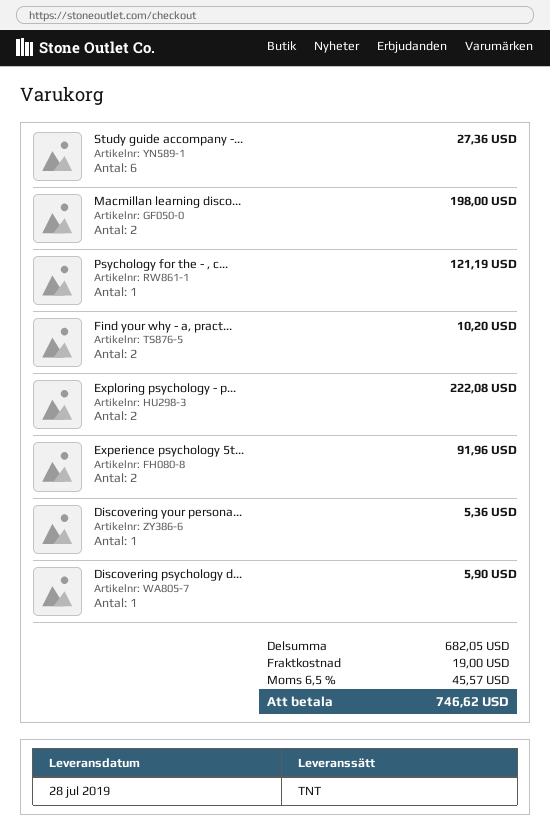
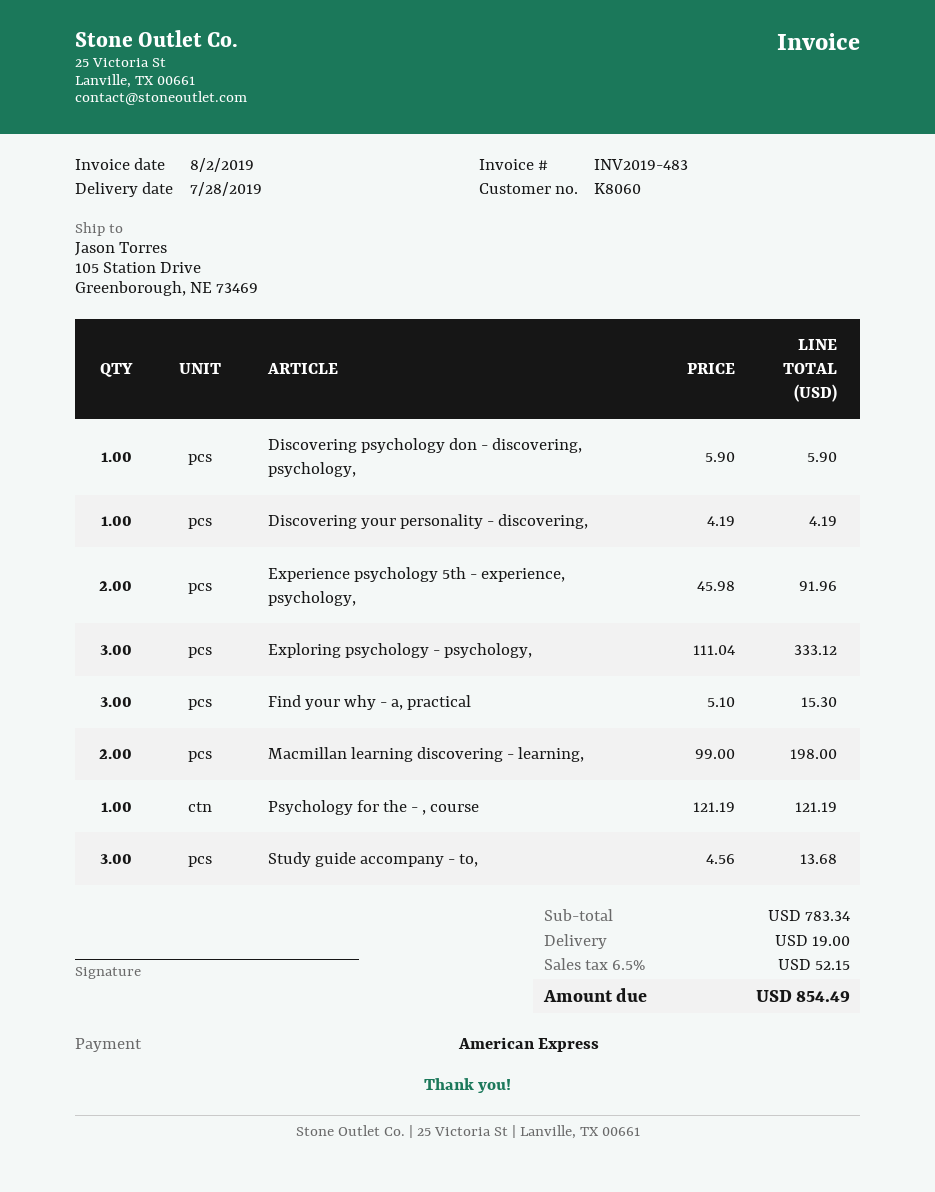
Study guide accompany -...: 6 for 27.36 -> 3 for 13.68
Find your why - a, pract...: 2 for 10.20 -> 3 for 15.30
Exploring psychology - p...: 2 for 222.08 -> 3 for 333.12
Discovering your persona...: 1 for 5.36 -> 1 for 4.19
subtotal: 682.05 -> 783.34
tax: 6.5% = 45.57 -> 6.5% = 52.15
total: 746.62 -> 854.49

